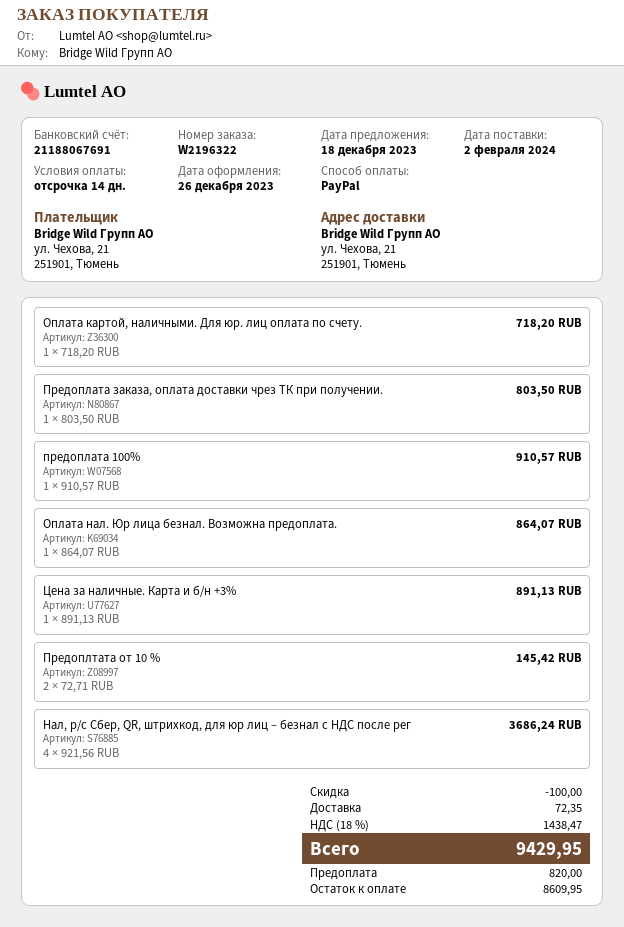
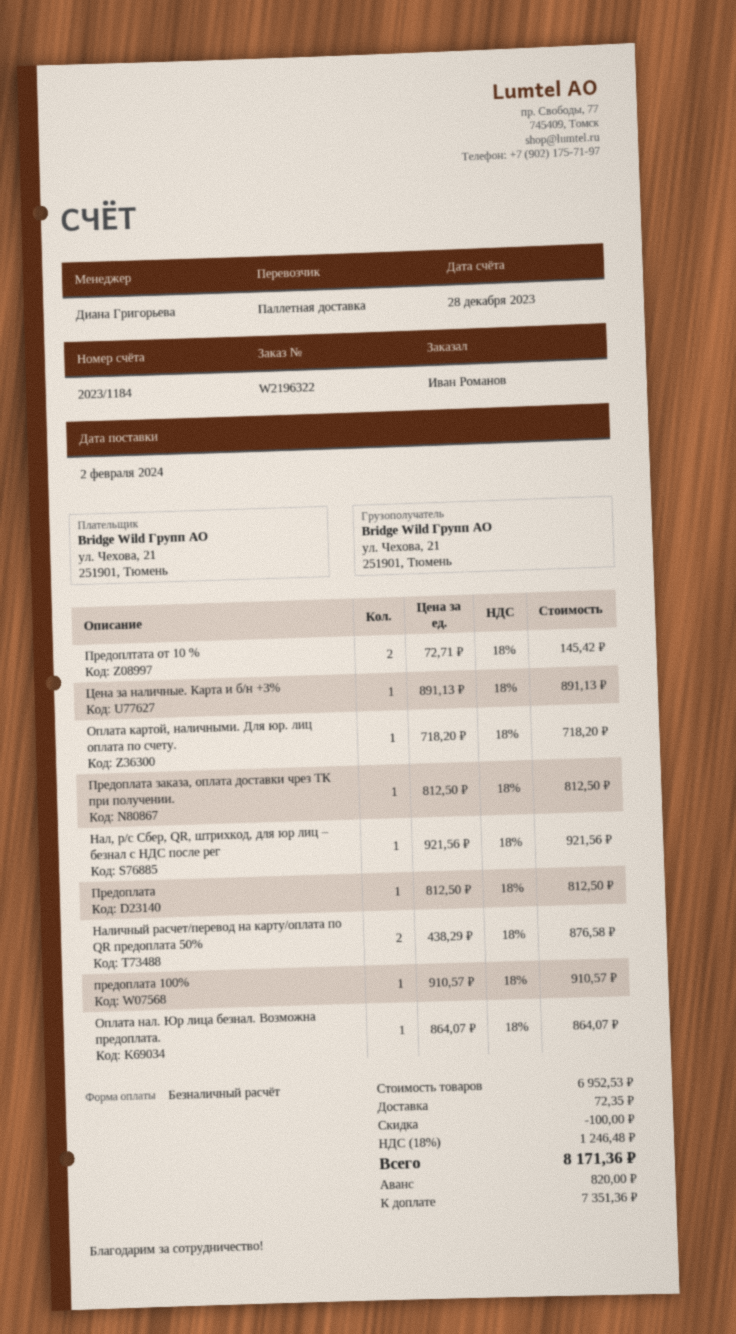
payment method: PayPal -> bank transfer
Предоплата заказа, оплата доставки чрез ТК при получении.: 1 x 803.50 = 803.50 -> 1 x 812.50 = 812.50
Нал, р/с Сбер, QR, штрихкод, для юр лиц – безнал с НДС после рег: 4 x 921.56 = 3686.24 -> 1 x 921.56 = 921.56
Предоплата: none -> 1 x 812.50 = 812.50
Наличный расчет/перевод на карту/оплата по QR предоплата 50%: none -> 2 x 438.29 = 876.58
tax: 18% = 1438.47 -> 18% = 1246.48
total: 9429.95 -> 8171.36
balance: 8609.95 -> 7351.36

